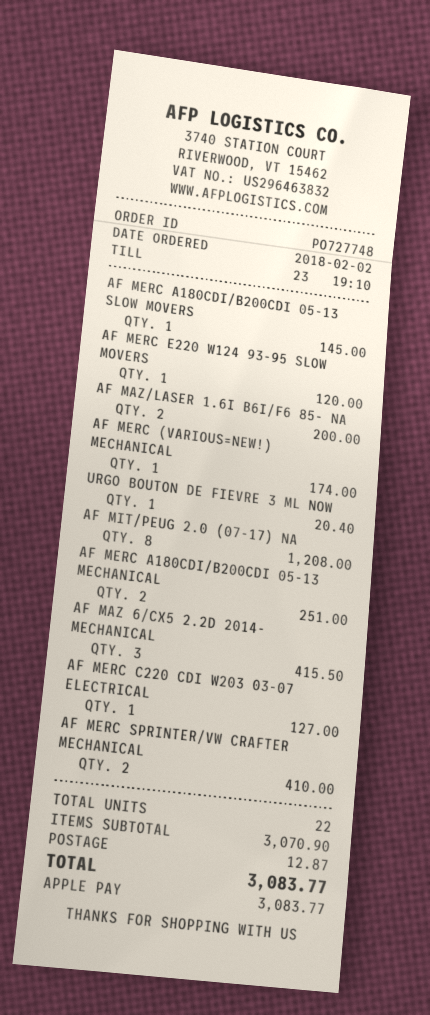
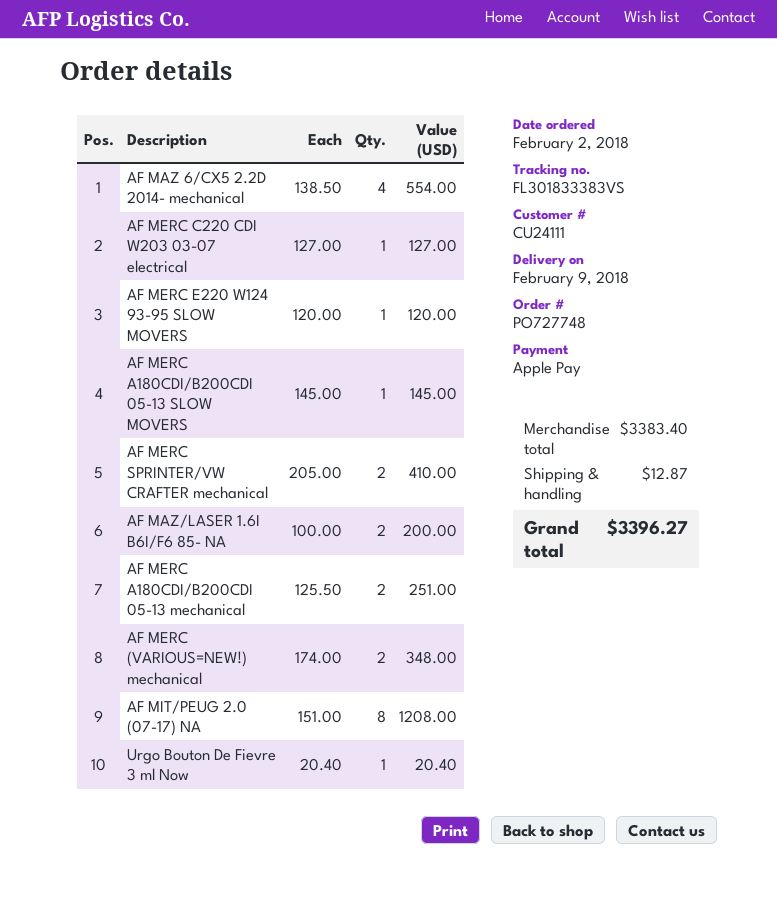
AF MERC (VARIOUS=NEW!) MECHANICAL: 1 for 174.00 -> 2 for 348.00
AF MAZ 6/CX5 2.2D 2014- MECHANICAL: 3 for 415.50 -> 4 for 554.00
subtotal: 3070.90 -> 3383.40
total: 3083.77 -> 3396.27

